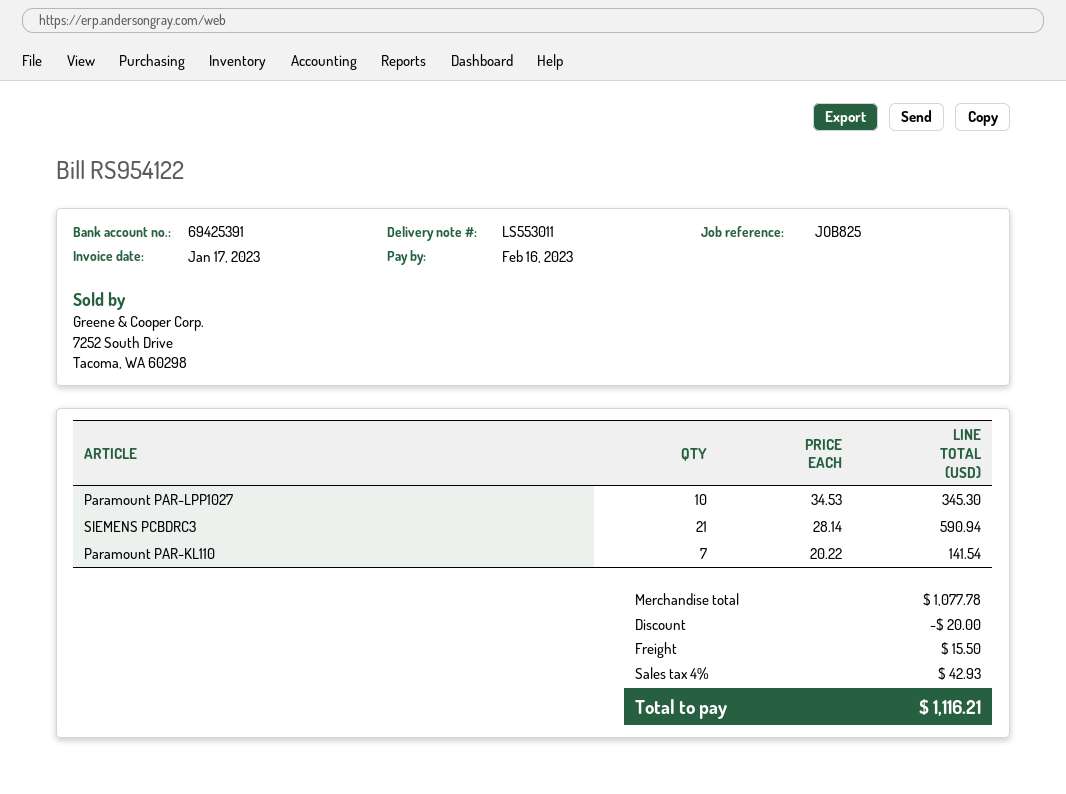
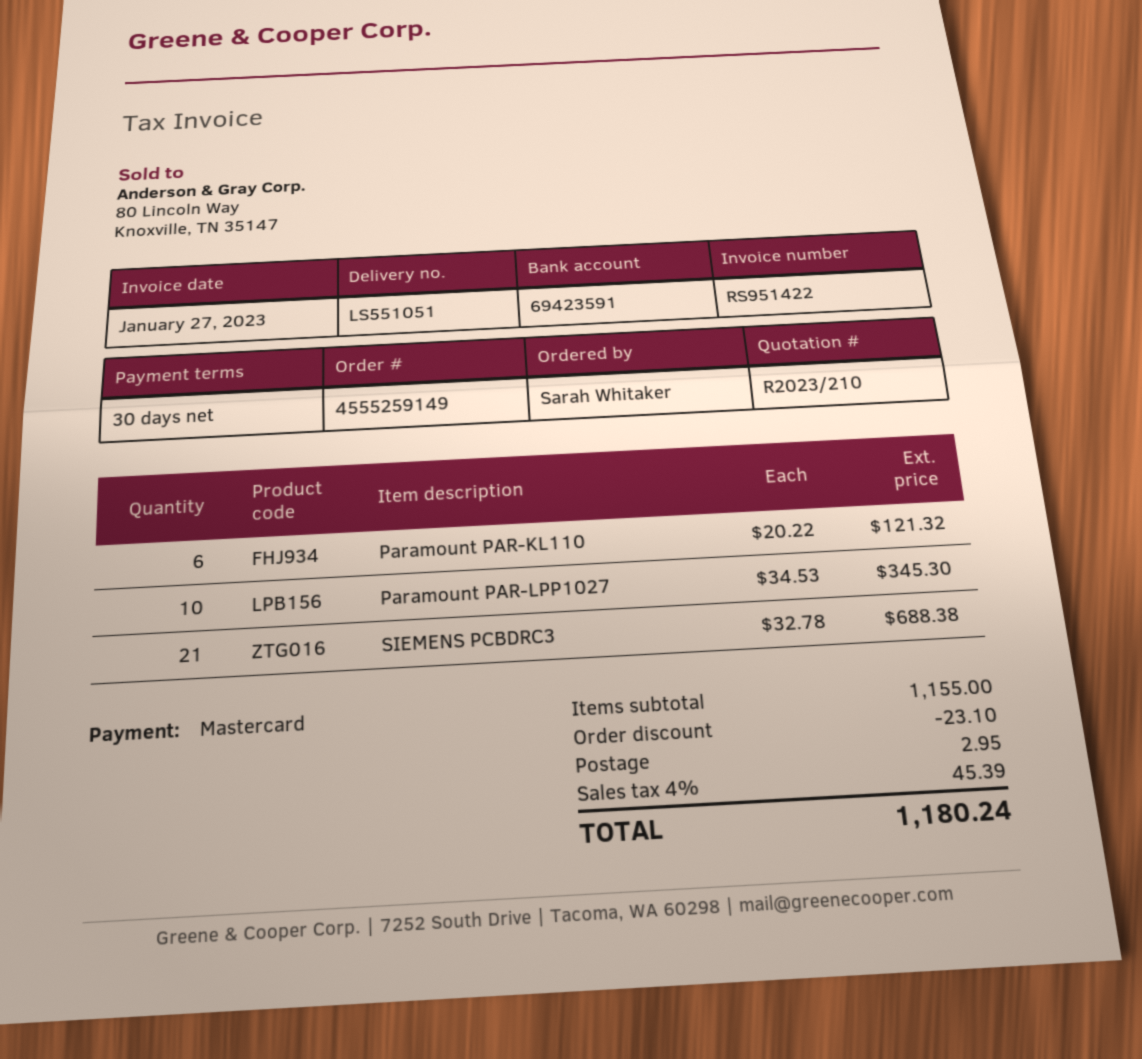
delivery note number: LS553011 -> LS551051
invoice number: RS954122 -> RS951422
invoice date: 2023-01-17 -> 2023-01-27
bank account: 69425391 -> 69423591
SIEMENS PCBDRC3: 21 x 28.14 = 590.94 -> 21 x 32.78 = 688.38
Paramount PAR-KL110: 7 x 20.22 = 141.54 -> 6 x 20.22 = 121.32
subtotal: 1077.78 -> 1155.00
discount: 20.00 -> 23.10
shipping: 15.50 -> 2.95
tax: 4% = 42.93 -> 4% = 45.39
total: 1116.21 -> 1180.24

